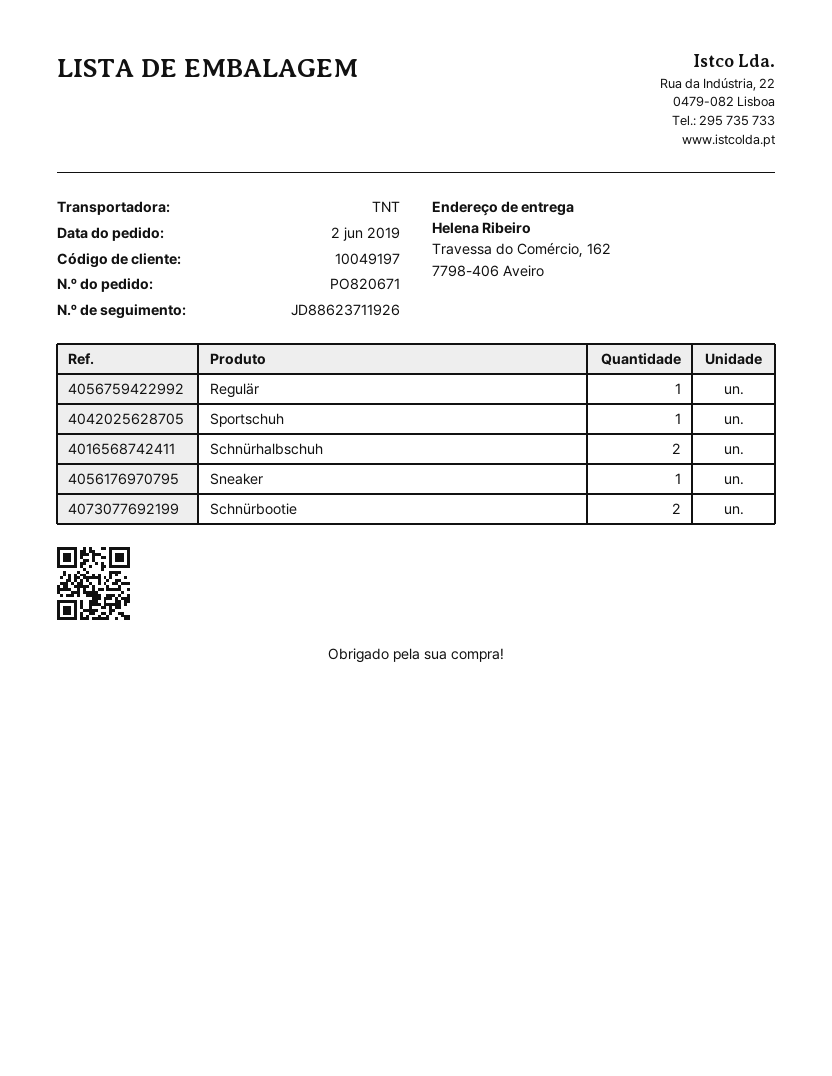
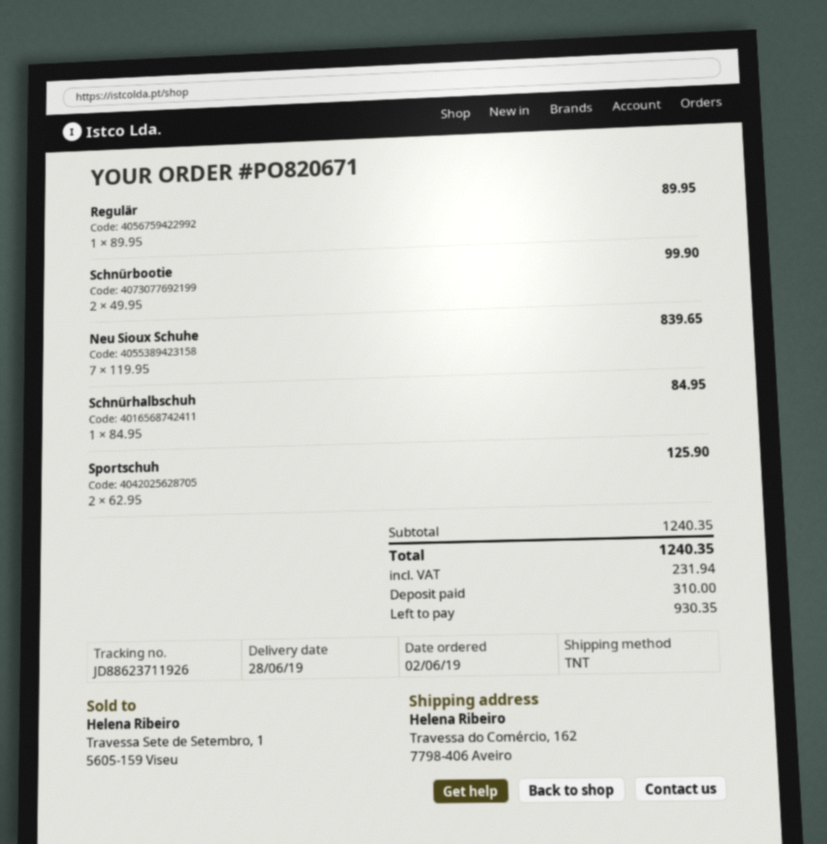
Sportschuh: 1 -> 2
Schnürhalbschuh: 2 -> 1
Sneaker: 1 -> none
Neu Sioux Schuhe: none -> 7

